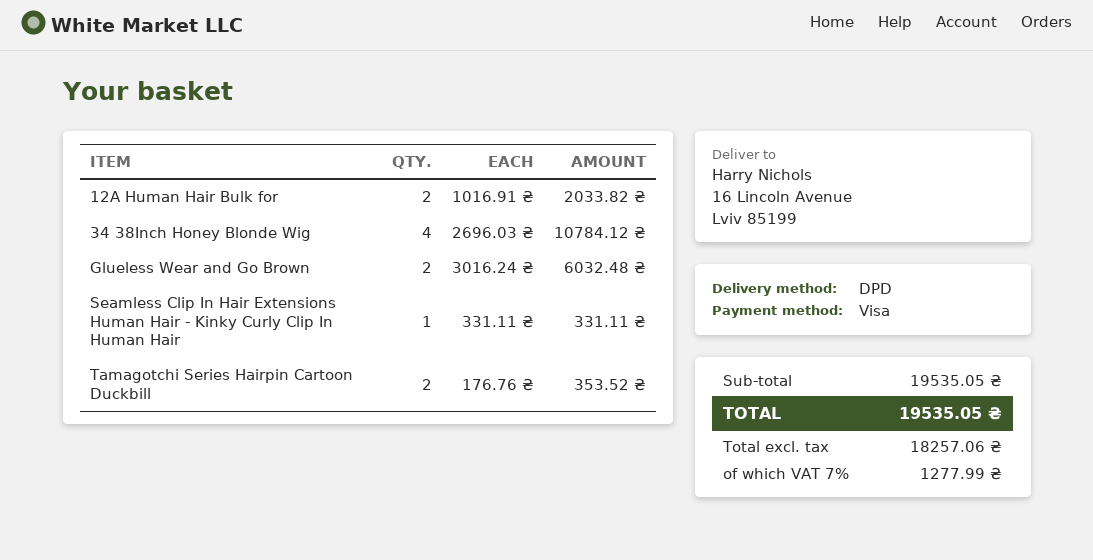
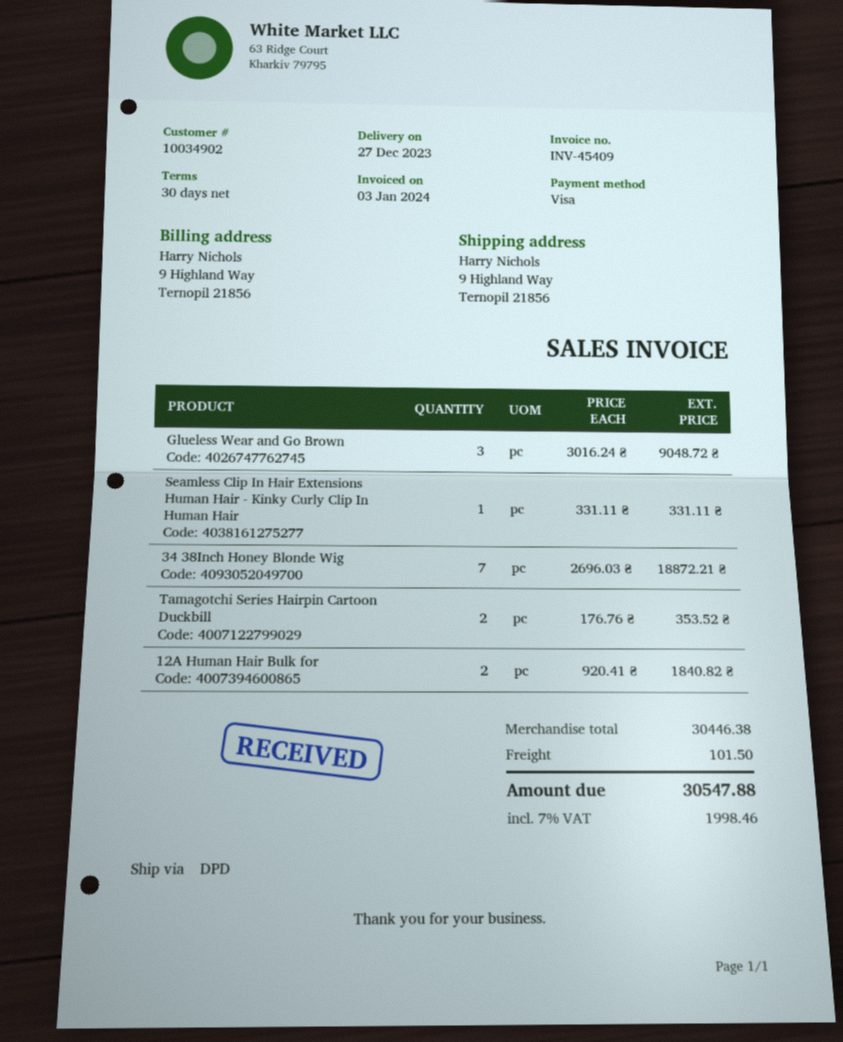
ship to: 16 Lincoln Avenue, Lviv 85199 -> 9 Highland Way, Ternopil 21856
12A Human Hair Bulk for: 2 x 1016.91 = 2033.82 -> 2 x 920.41 = 1840.82
34 38Inch Honey Blonde Wig: 4 x 2696.03 = 10784.12 -> 7 x 2696.03 = 18872.21
Glueless Wear and Go Brown: 2 x 3016.24 = 6032.48 -> 3 x 3016.24 = 9048.72
subtotal: 19535.05 -> 30446.38
shipping: none -> 101.50
tax: 7% = 1277.99 -> 7% = 1998.46
total: 19535.05 -> 30547.88

